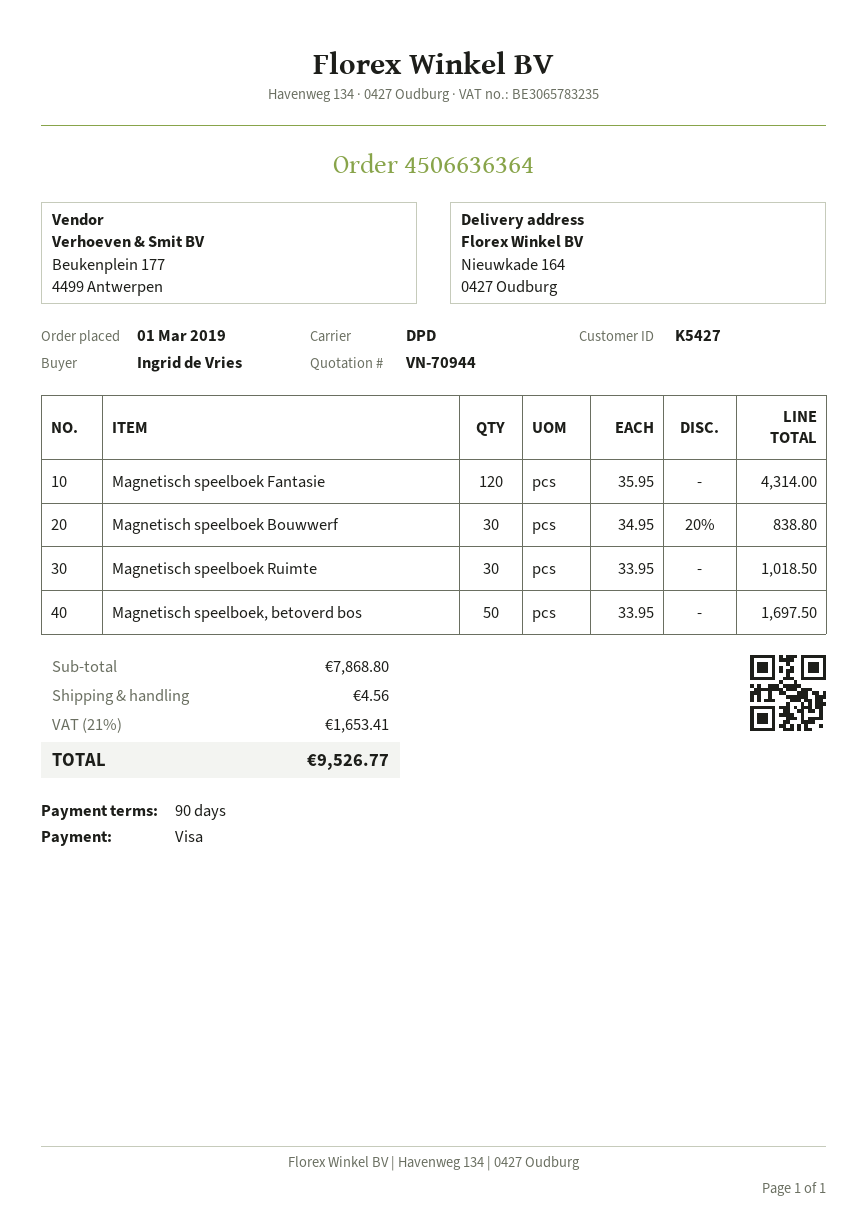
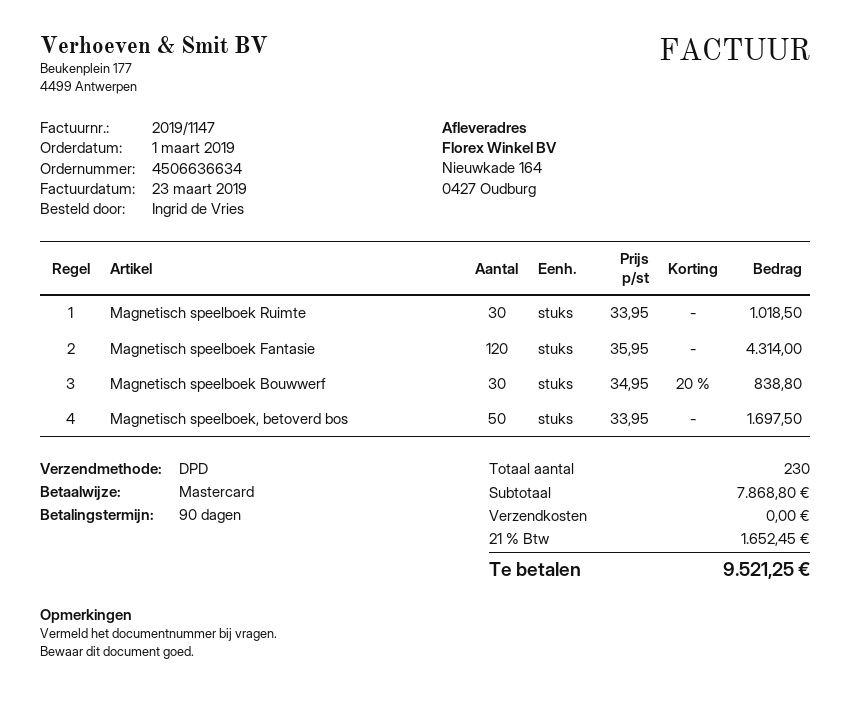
order number: 4506636364 -> 4506636634
payment method: Visa -> Mastercard
shipping: 4.56 -> 0.00
tax: 21% = 1653.41 -> 21% = 1652.45
total: 9526.77 -> 9521.25

